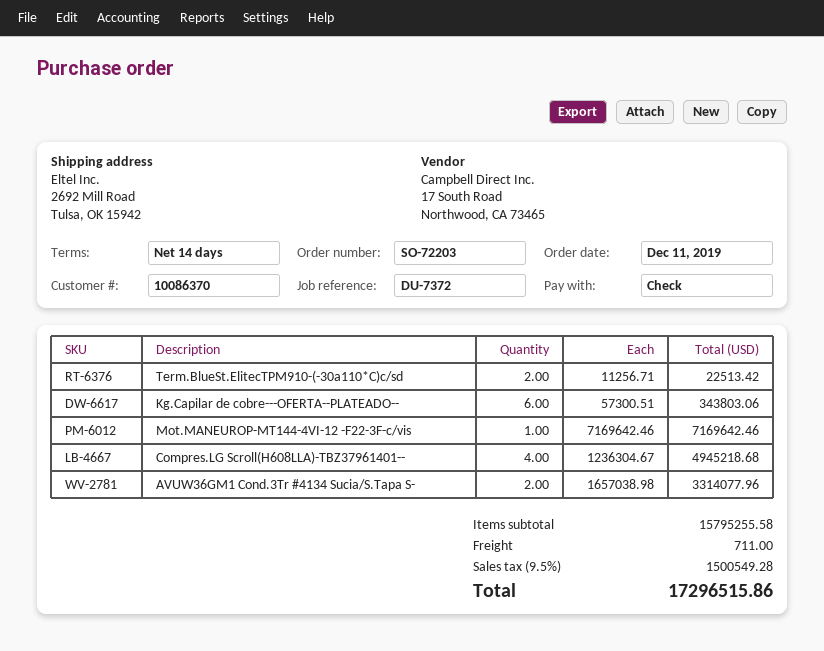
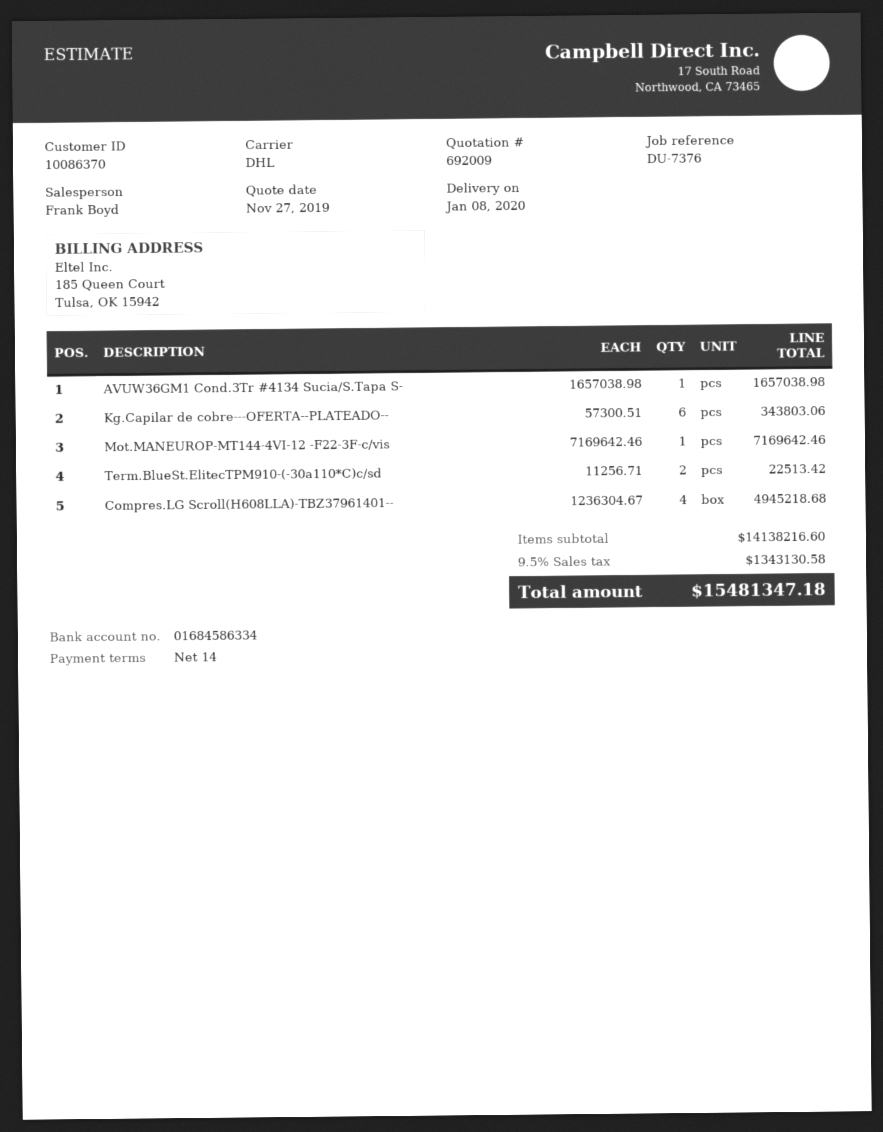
reference: DU-7372 -> DU-7376
AVUW36GM1 Cond.3Tr #4134 Sucia/S.Tapa S-: 2 x 1657038.98 = 3314077.96 -> 1 x 1657038.98 = 1657038.98
subtotal: 15795255.58 -> 14138216.60
shipping: 711.00 -> none
tax: 9.5% = 1500549.28 -> 9.5% = 1343130.58
total: 17296515.86 -> 15481347.18

